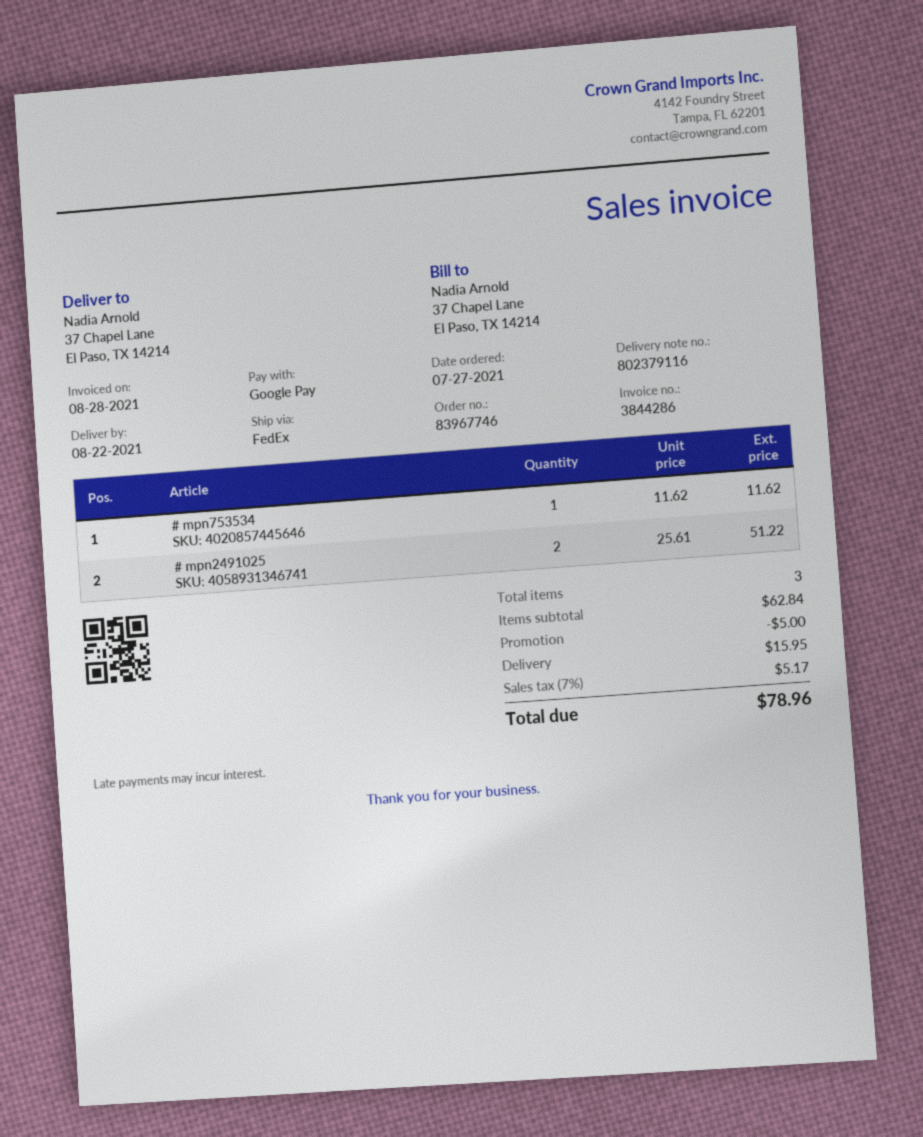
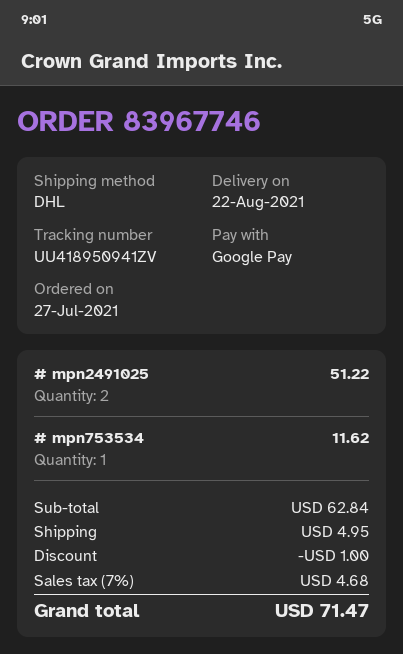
shipping method: FedEx -> DHL
discount: 5.00 -> 1.00
shipping: 15.95 -> 4.95
tax: 7% = 5.17 -> 7% = 4.68
total: 78.96 -> 71.47

